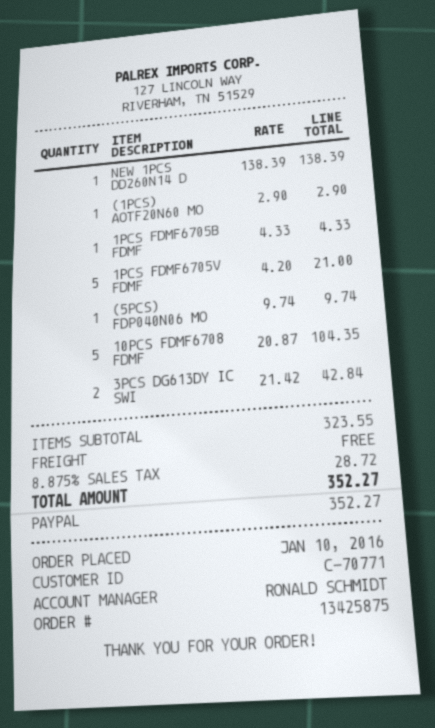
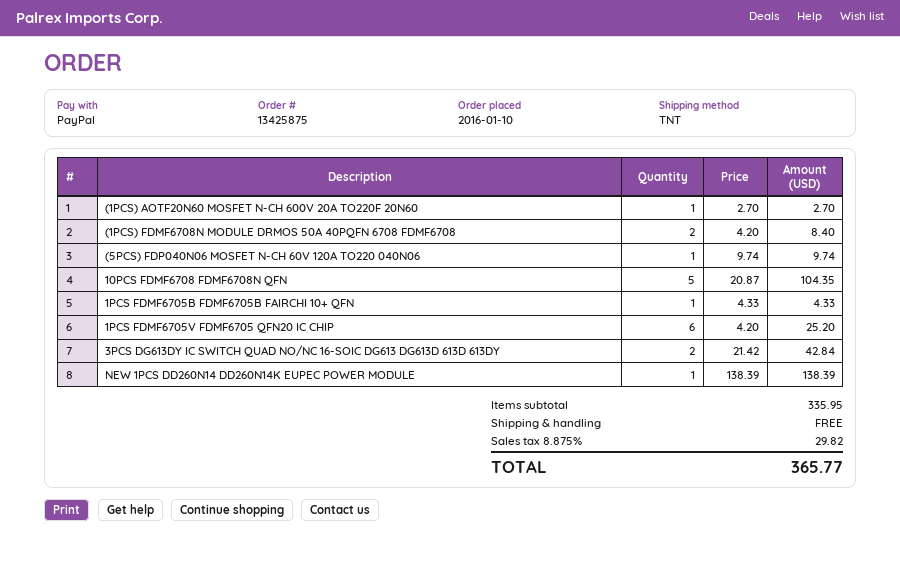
(1PCS) AOTF20N60 MO: 1 x 2.90 = 2.90 -> 1 x 2.70 = 2.70
1PCS FDMF6705V FDMF: 5 x 4.20 = 21.00 -> 6 x 4.20 = 25.20
(1PCS) FDMF6708N MODULE DRMOS 50A 40PQFN 6708 FDMF6708: none -> 2 x 4.20 = 8.40
subtotal: 323.55 -> 335.95
tax: 8.875% = 28.72 -> 8.875% = 29.82
total: 352.27 -> 365.77

